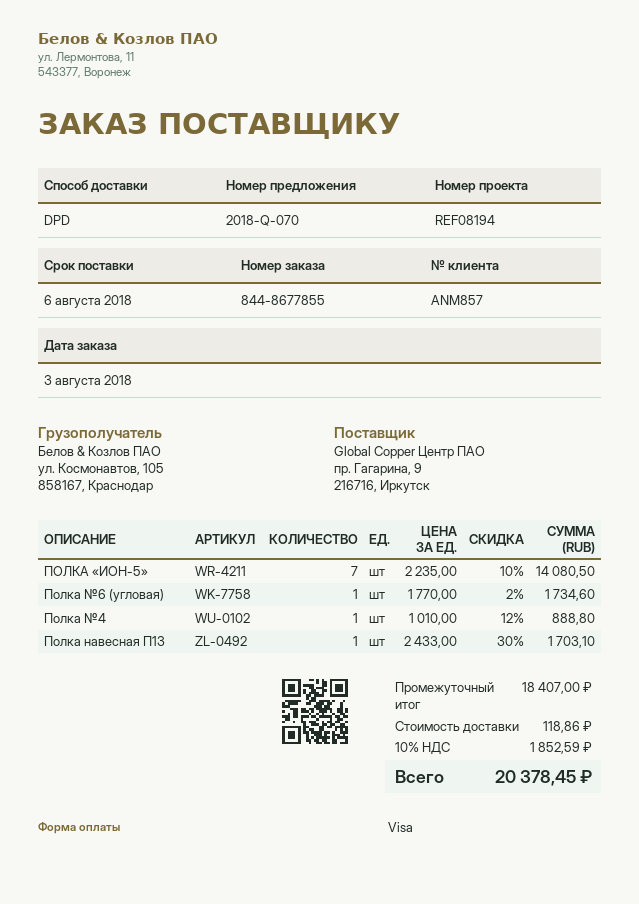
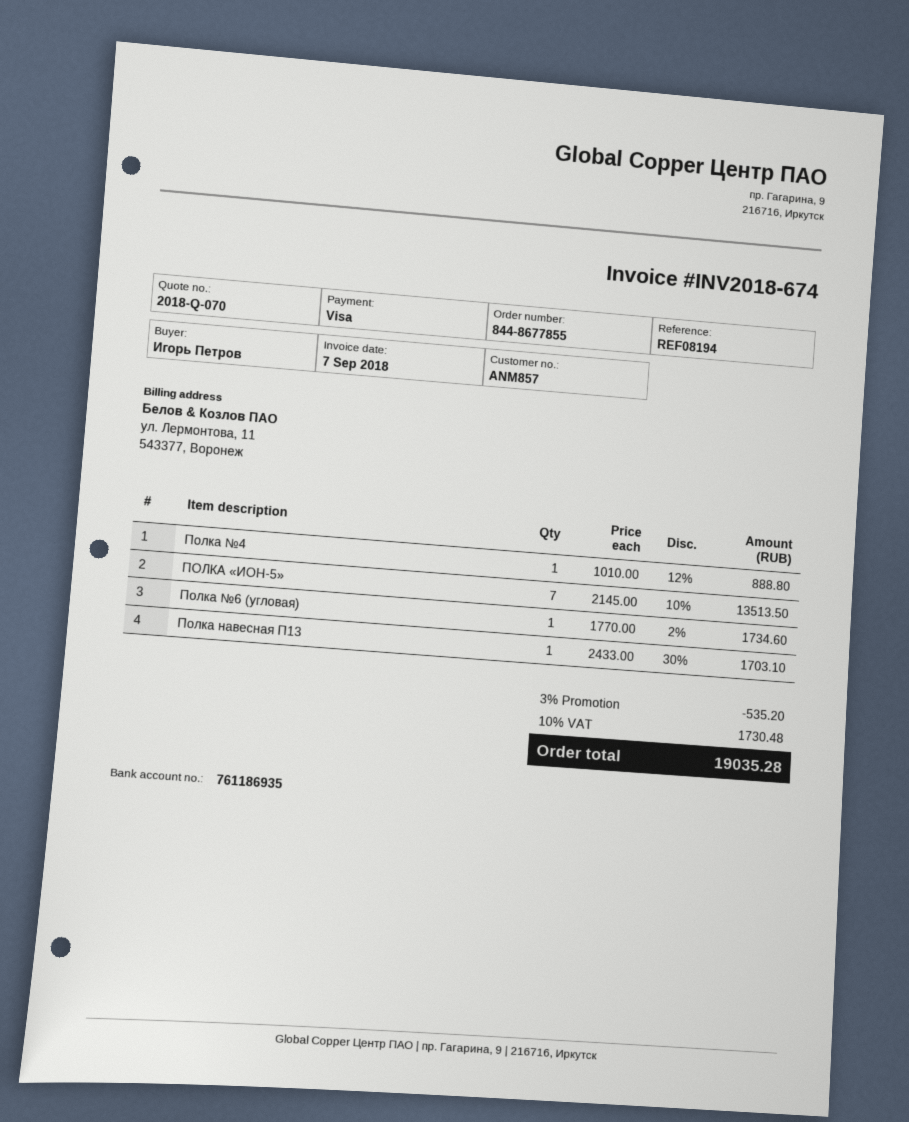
ПОЛКА «ИОН-5»: 7 x 2235.00 - 10% = 14080.50 -> 7 x 2145.00 - 10% = 13513.50
discount: none -> 3% = 535.20
shipping: 118.86 -> none
tax: 10% = 1852.59 -> 10% = 1730.48
total: 20378.45 -> 19035.28

